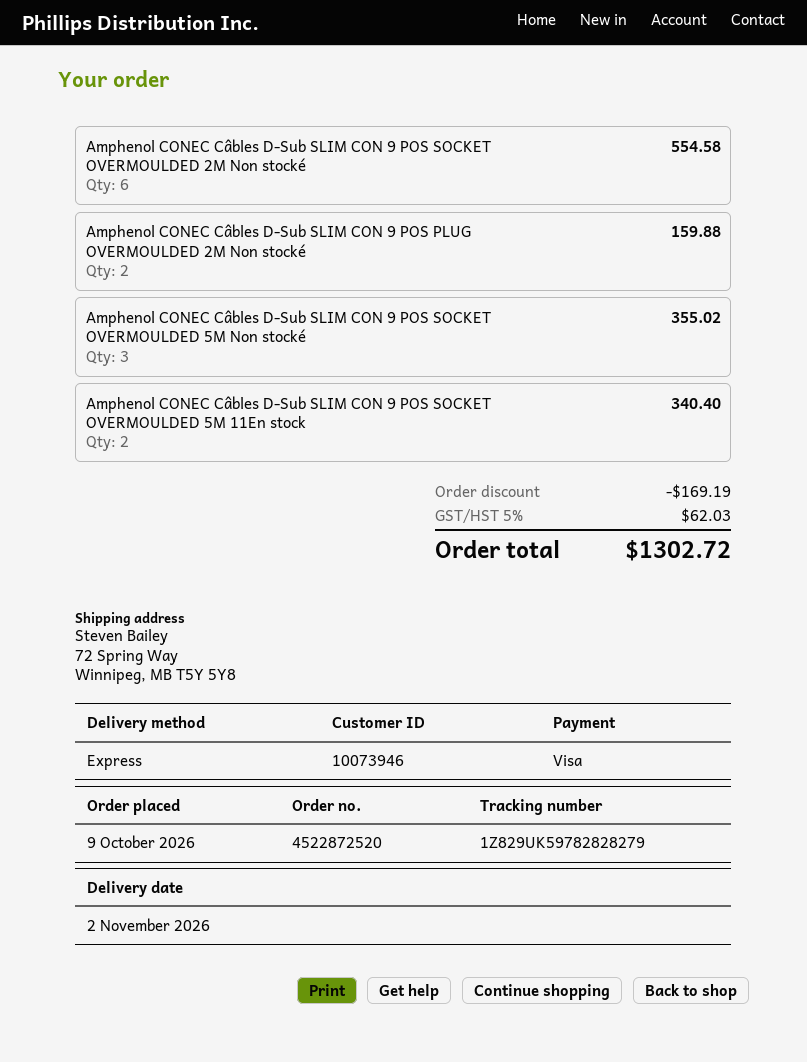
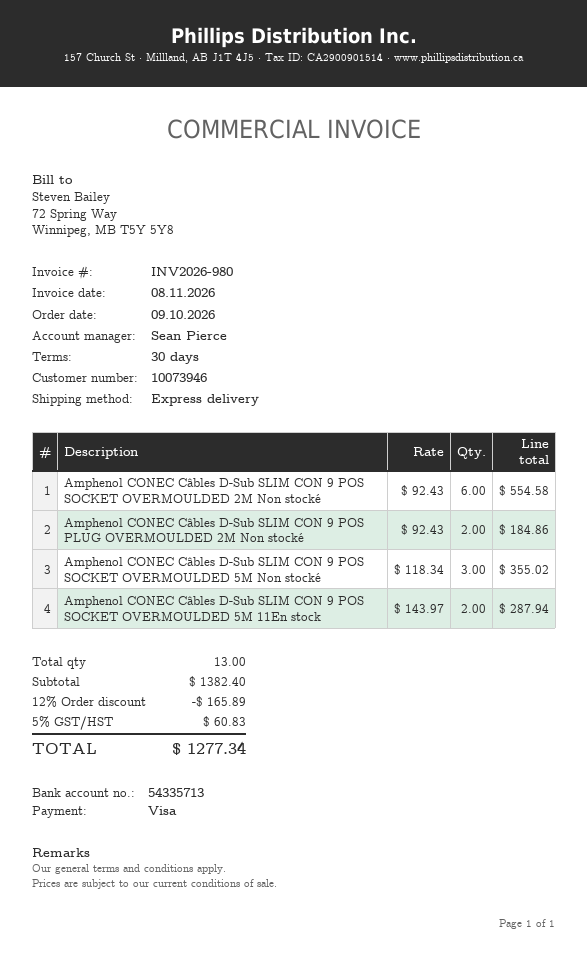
Amphenol CONEC Câbles D-Sub SLIM CON 9 POS PLUG OVERMOULDED 2M Non stocké: 2 for 159.88 -> 2 for 184.86
Amphenol CONEC Câbles D-Sub SLIM CON 9 POS SOCKET OVERMOULDED 5M 11En stock: 2 for 340.40 -> 2 for 287.94
discount: 169.19 -> 165.89
tax: 5% = 62.03 -> 5% = 60.83
total: 1302.72 -> 1277.34

